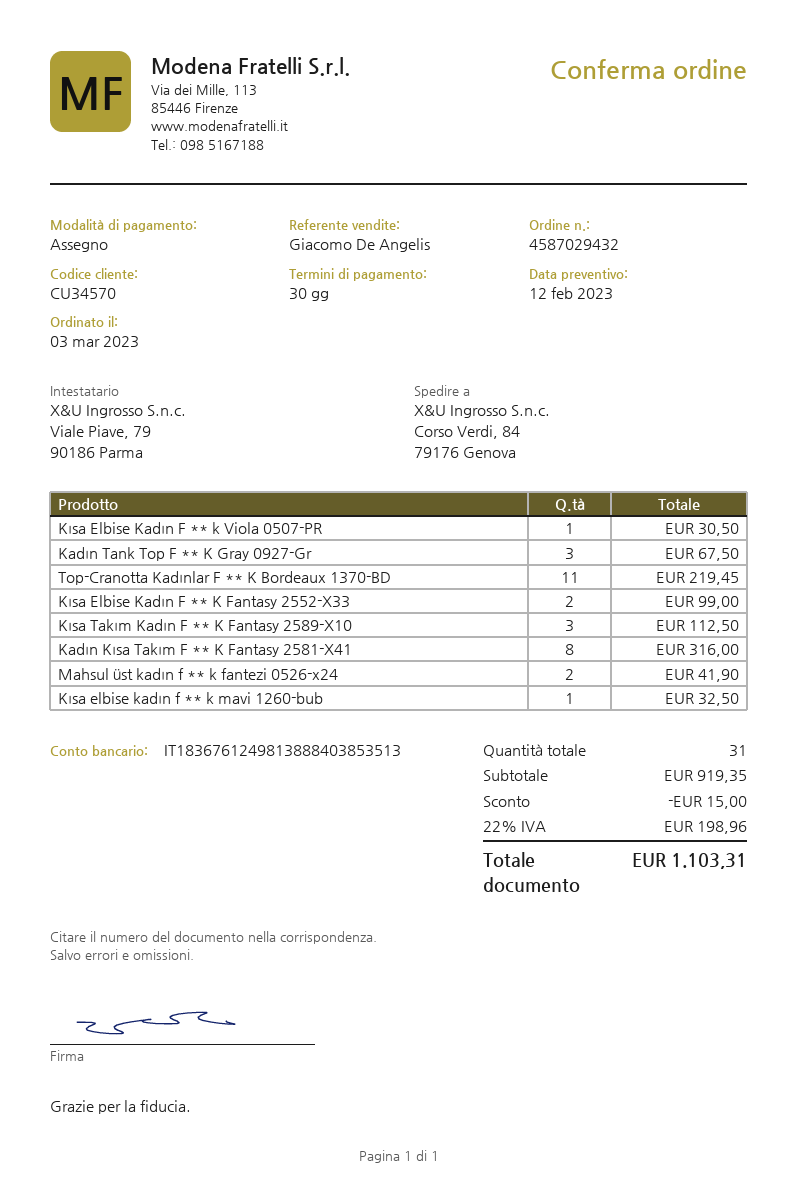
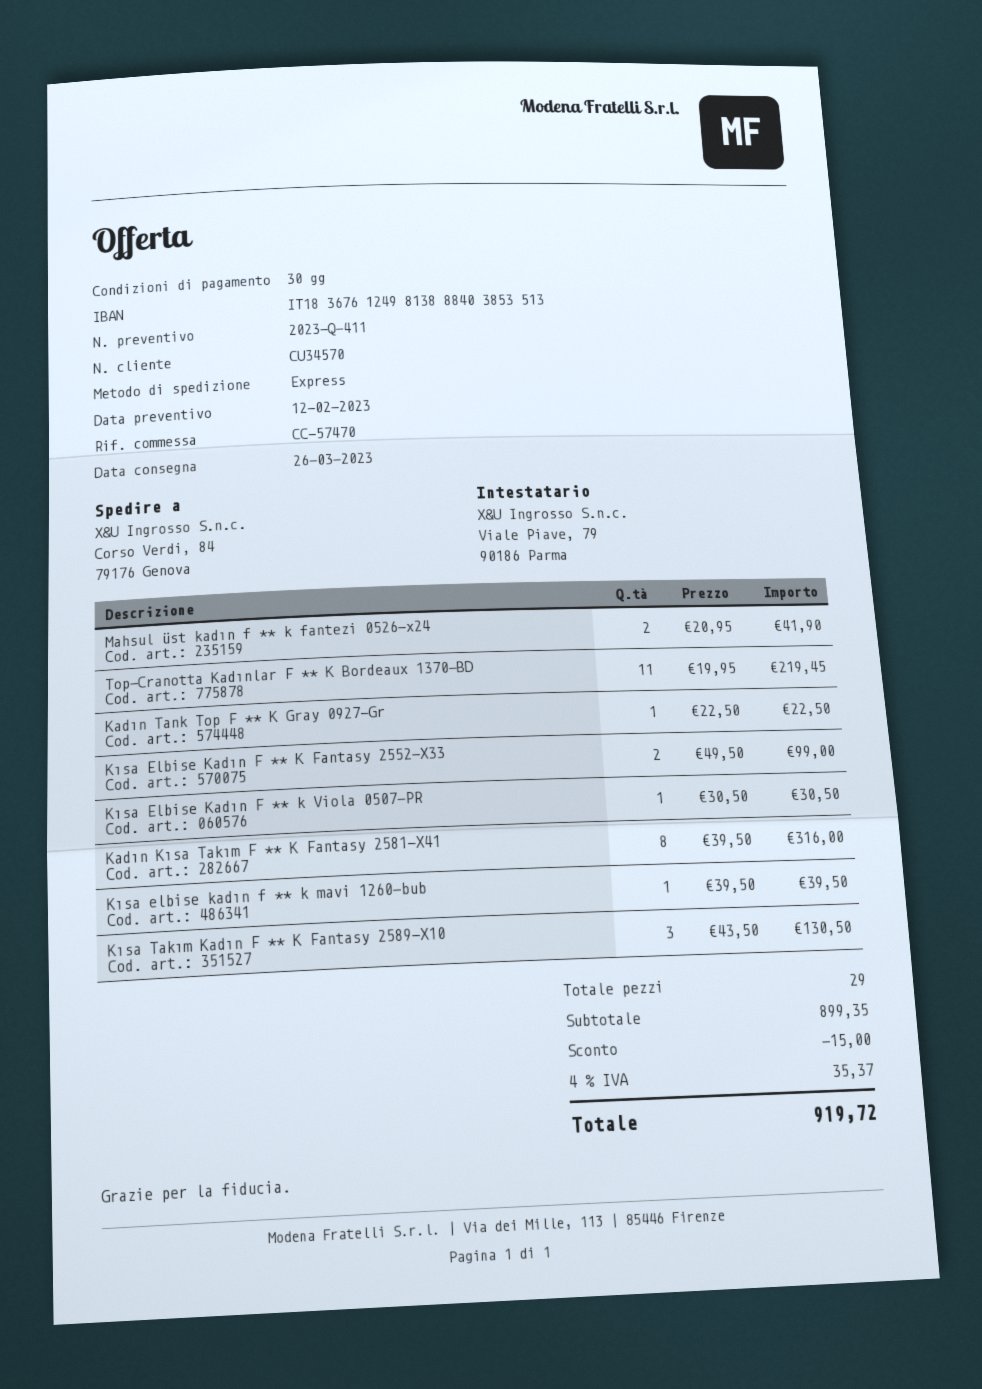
Kadın Tank Top F ** K Gray 0927-Gr: 3 for 67.50 -> 1 for 22.50
Kısa Takım Kadın F ** K Fantasy 2589-X10: 3 for 112.50 -> 3 for 130.50
Kısa elbise kadın f ** k mavi 1260-bub: 1 for 32.50 -> 1 for 39.50
total quantity: 31 -> 29
subtotal: 919.35 -> 899.35
tax: 22% = 198.96 -> 4% = 35.37
total: 1103.31 -> 919.72

